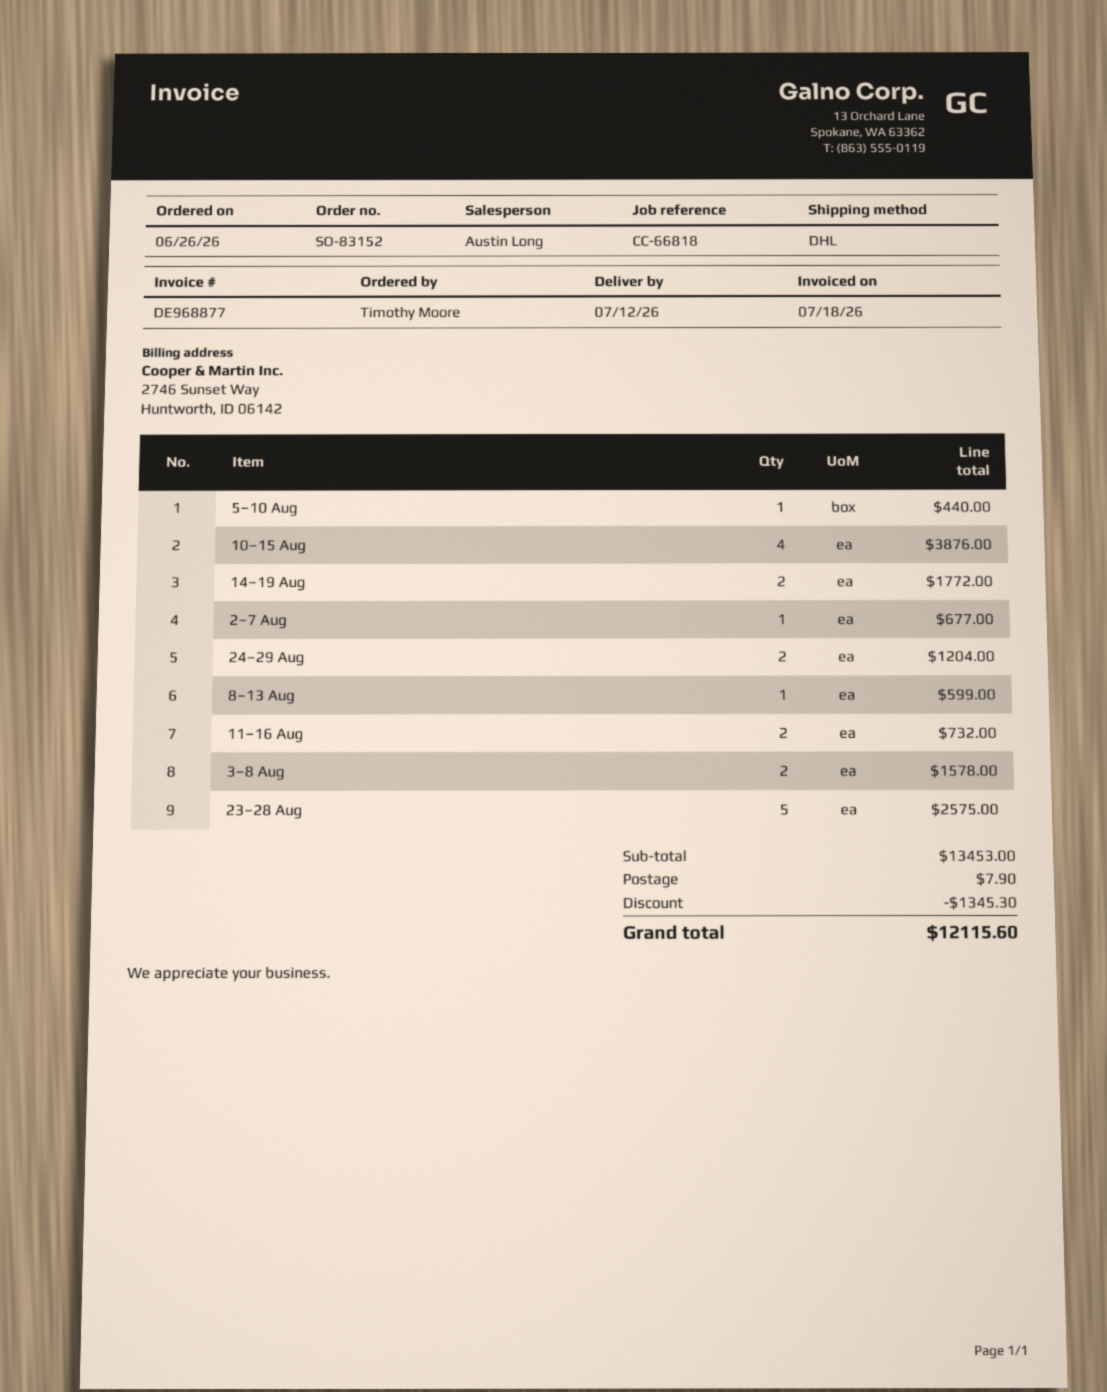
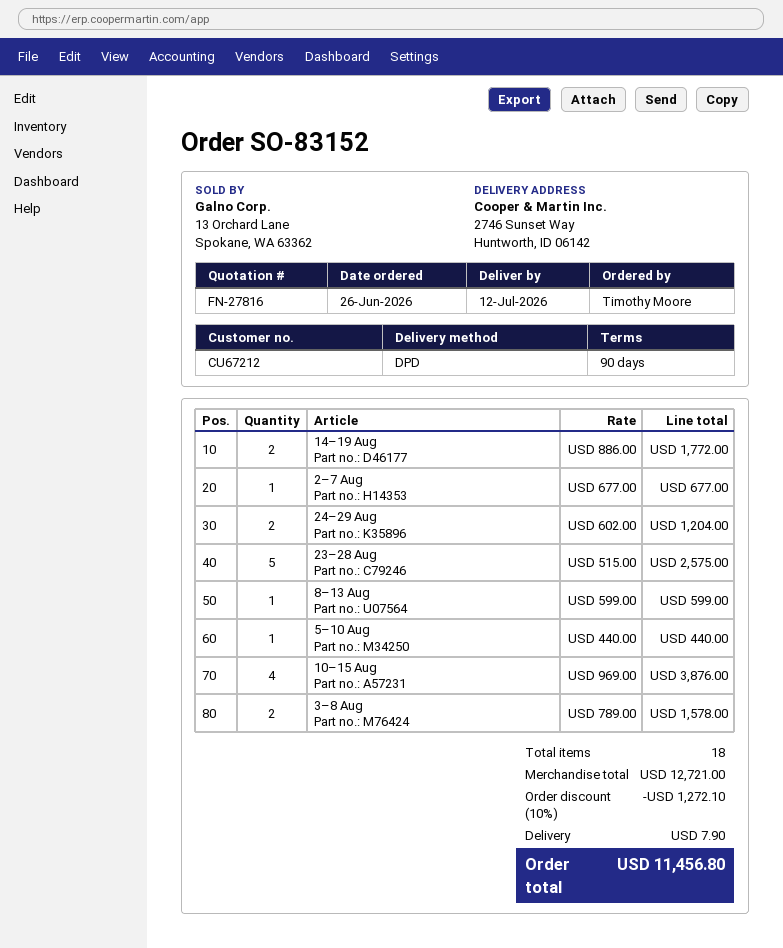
shipping method: DHL -> DPD
11–16 Aug: 2 for 732.00 -> none
subtotal: 13453.00 -> 12721.00
discount: 1345.30 -> 1272.10
total: 12115.60 -> 11456.80

